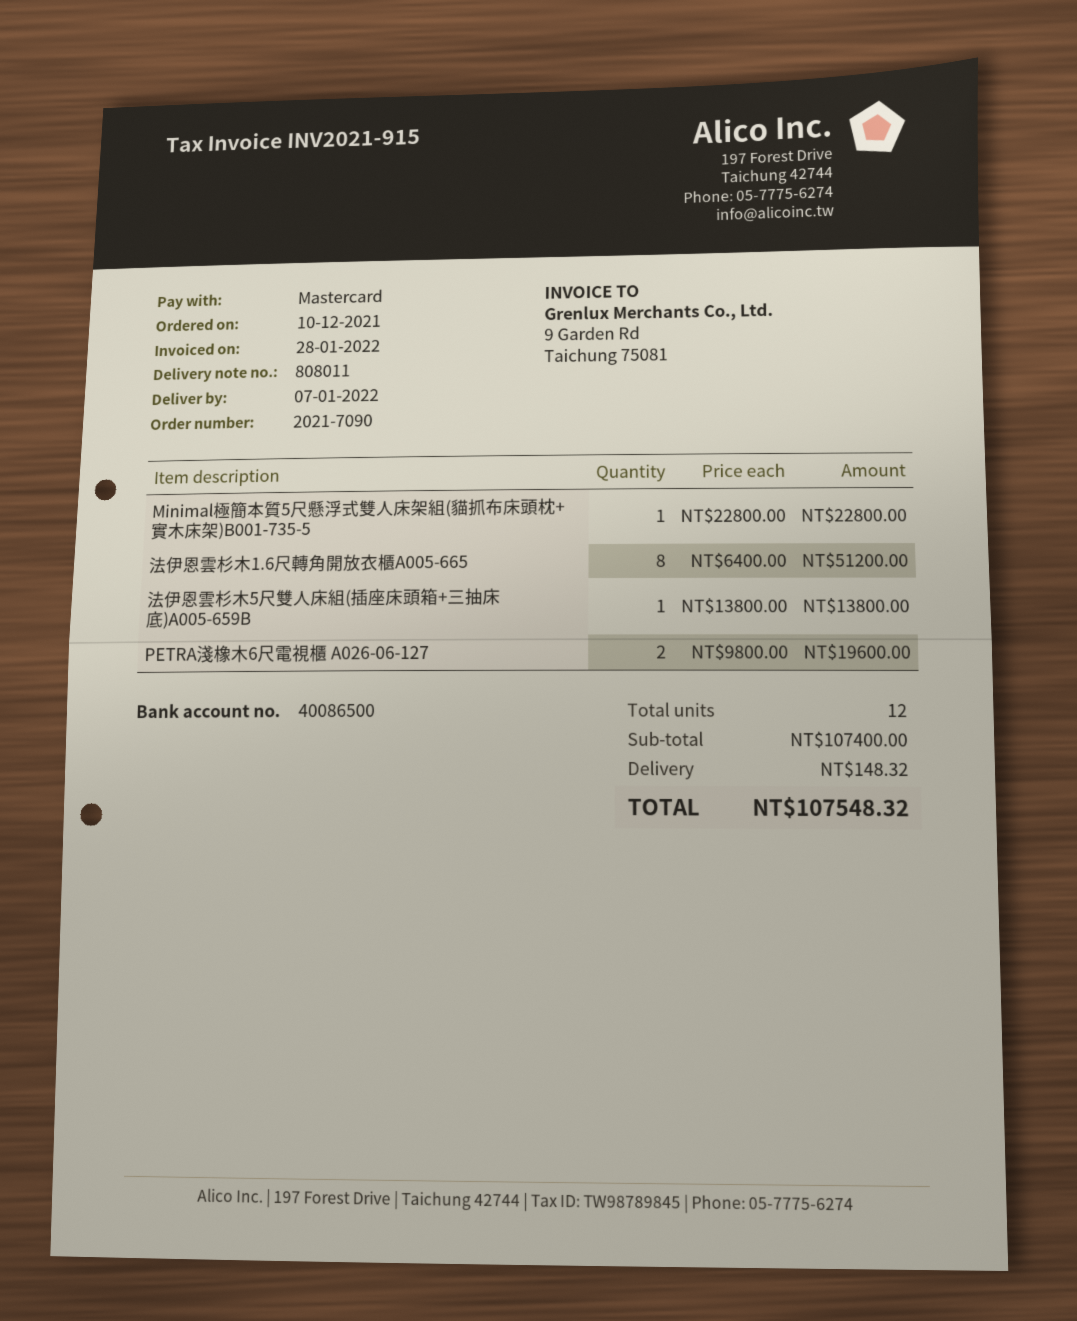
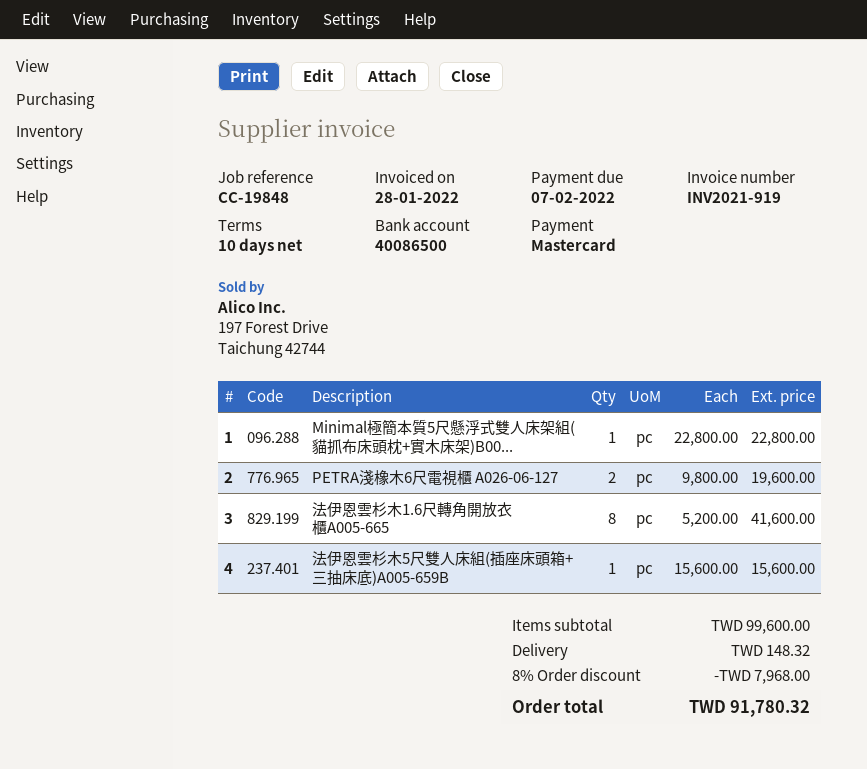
invoice number: INV2021-915 -> INV2021-919
法伊恩雲杉木1.6尺轉角開放衣櫃A005-665: 8 x 6400.00 = 51200.00 -> 8 x 5200.00 = 41600.00
法伊恩雲杉木5尺雙人床組(插座床頭箱+三抽床底)A005-659B: 1 x 13800.00 = 13800.00 -> 1 x 15600.00 = 15600.00
subtotal: 107400.00 -> 99600.00
discount: none -> 8% = 7968.00
total: 107548.32 -> 91780.32

